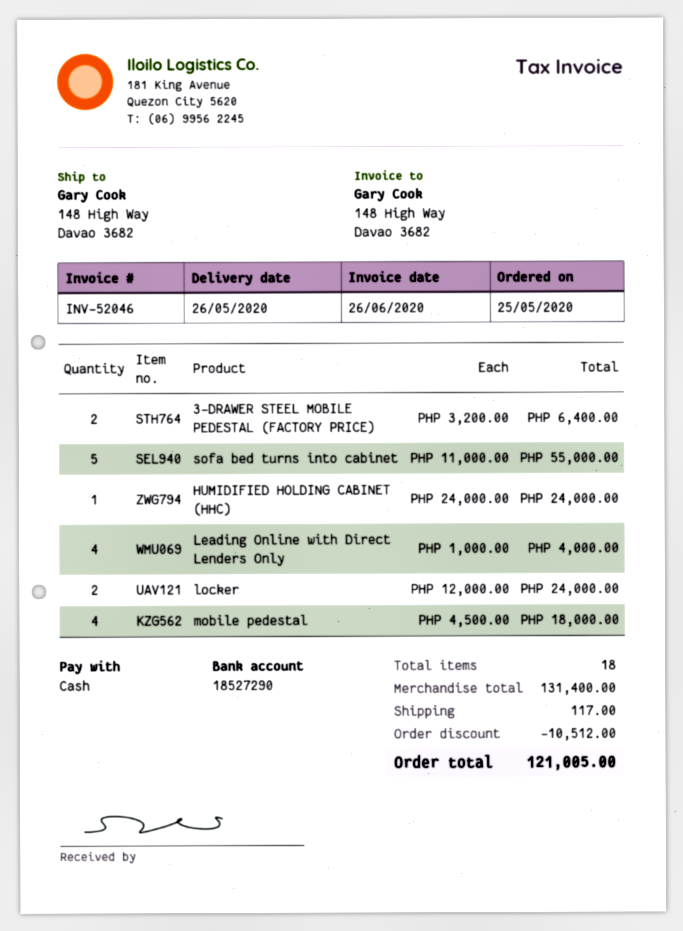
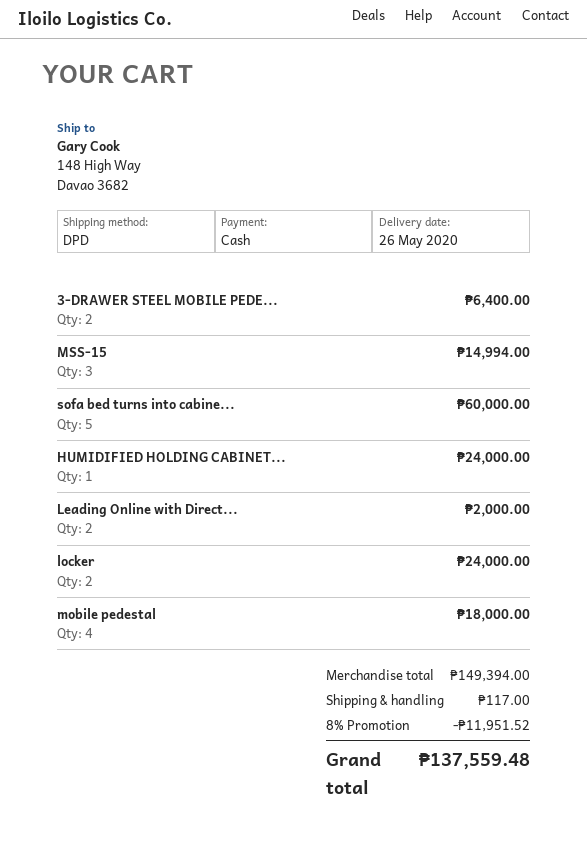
sofa bed turns into cabinet: 5 for 55000.00 -> 5 for 60000.00
Leading Online with Direct Lenders Only: 4 for 4000.00 -> 2 for 2000.00
MSS-15: none -> 3 for 14994.00
subtotal: 131400.00 -> 149394.00
discount: 10512.00 -> 11951.52
total: 121005.00 -> 137559.48

